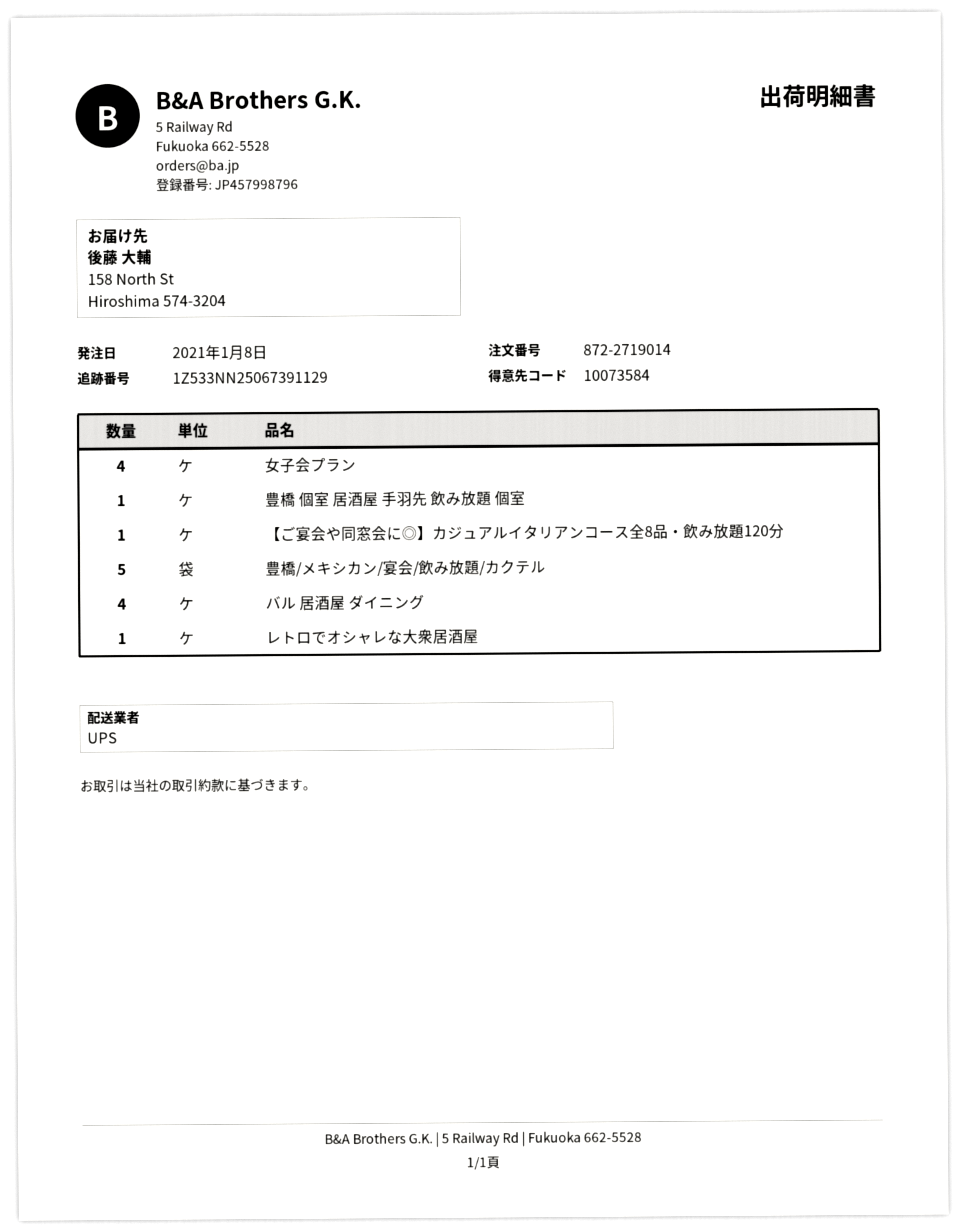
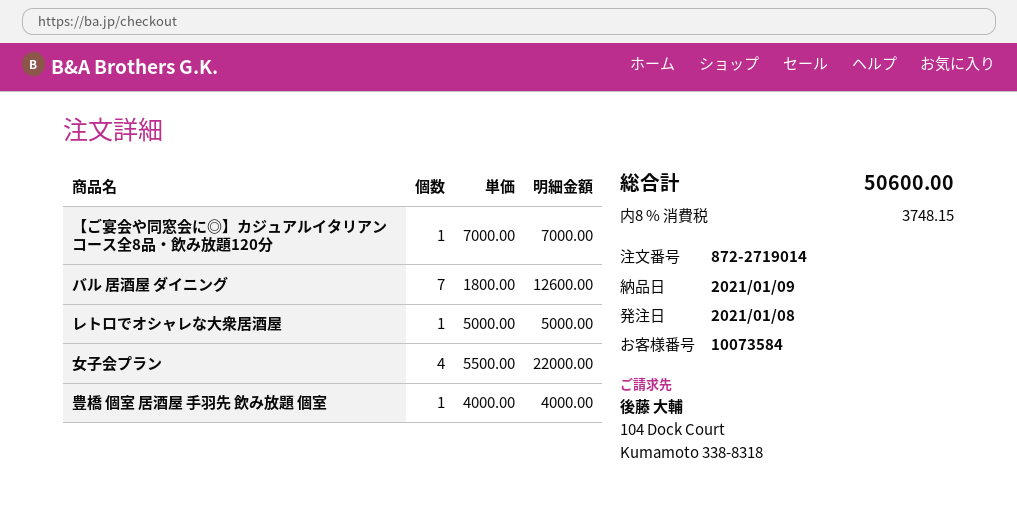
豊橋/メキシカン/宴会/飲み放題/カクテル: 5 -> none
バル 居酒屋 ダイニング: 4 -> 7

